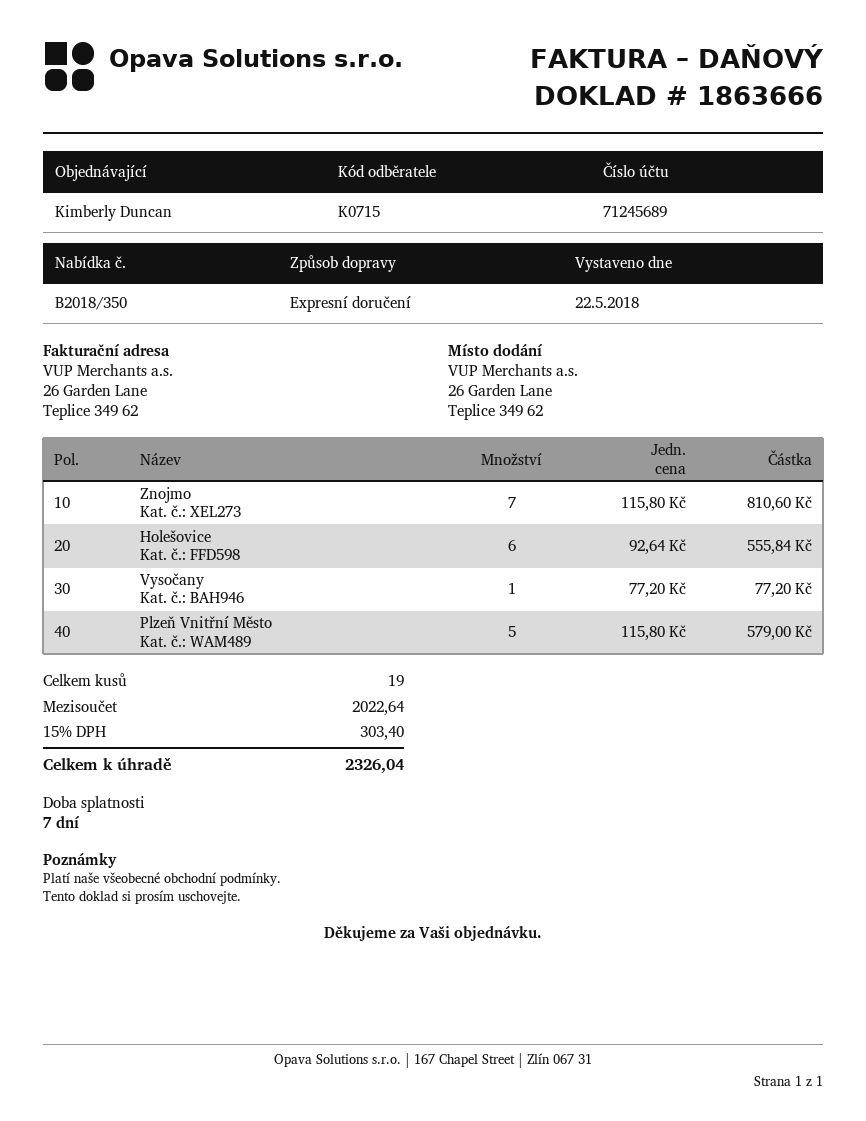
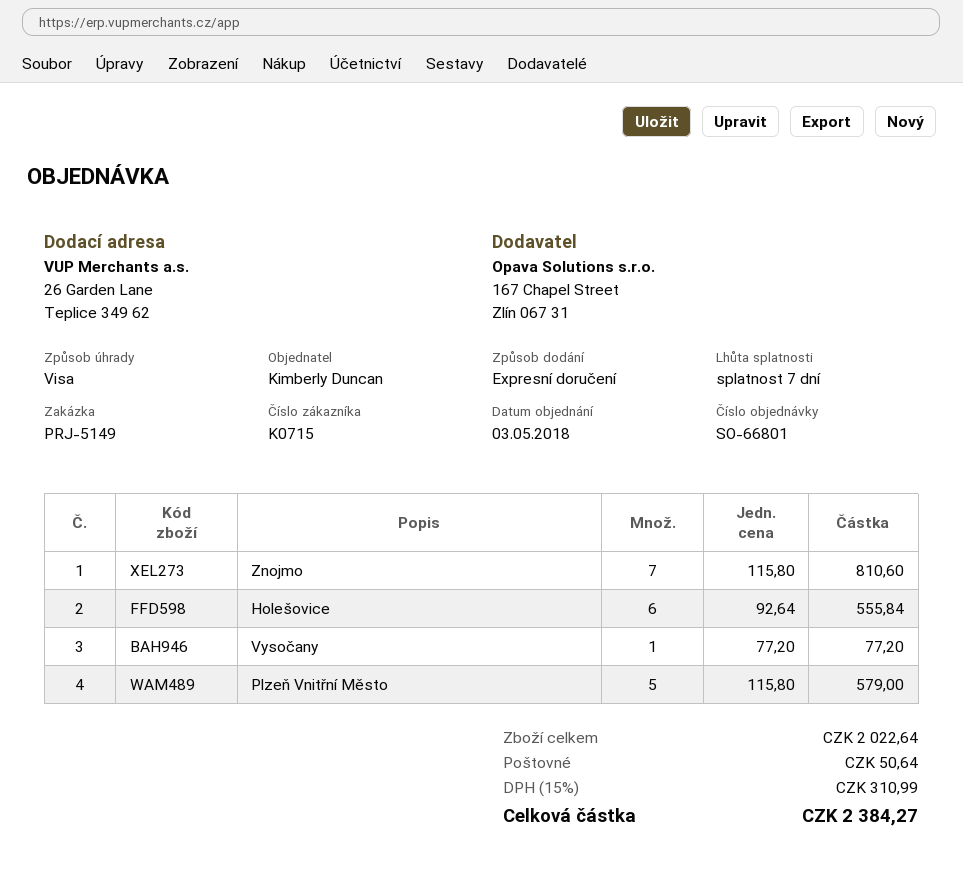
shipping: none -> 50.64
tax: 15% = 303.40 -> 15% = 310.99
total: 2326.04 -> 2384.27

